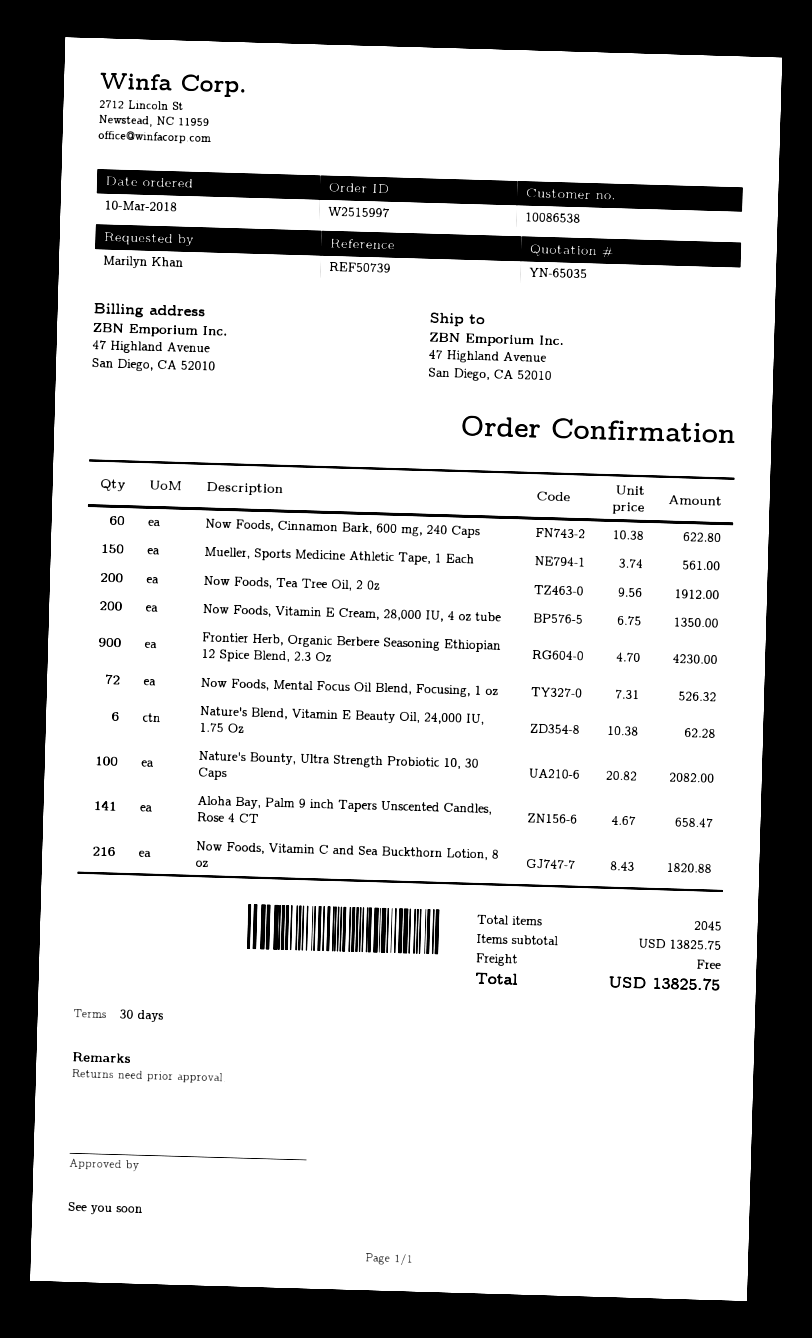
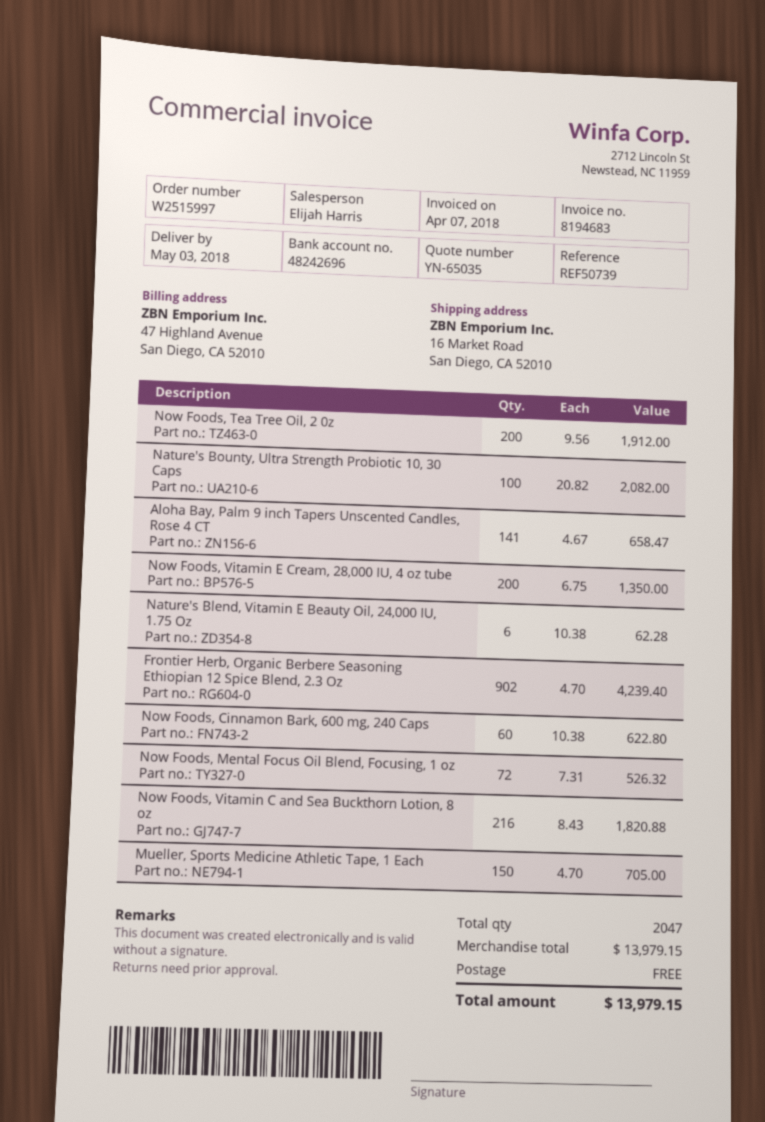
ship to: 47 Highland Avenue, San Diego, CA 52010 -> 16 Market Road, San Diego, CA 52010
Mueller, Sports Medicine Athletic Tape, 1 Each: 150 x 3.74 = 561.00 -> 150 x 4.70 = 705.00
Frontier Herb, Organic Berbere Seasoning Ethiopian 12 Spice Blend, 2.3 Oz: 900 x 4.70 = 4230.00 -> 902 x 4.70 = 4239.40
total quantity: 2045 -> 2047
subtotal: 13825.75 -> 13979.15
total: 13825.75 -> 13979.15

